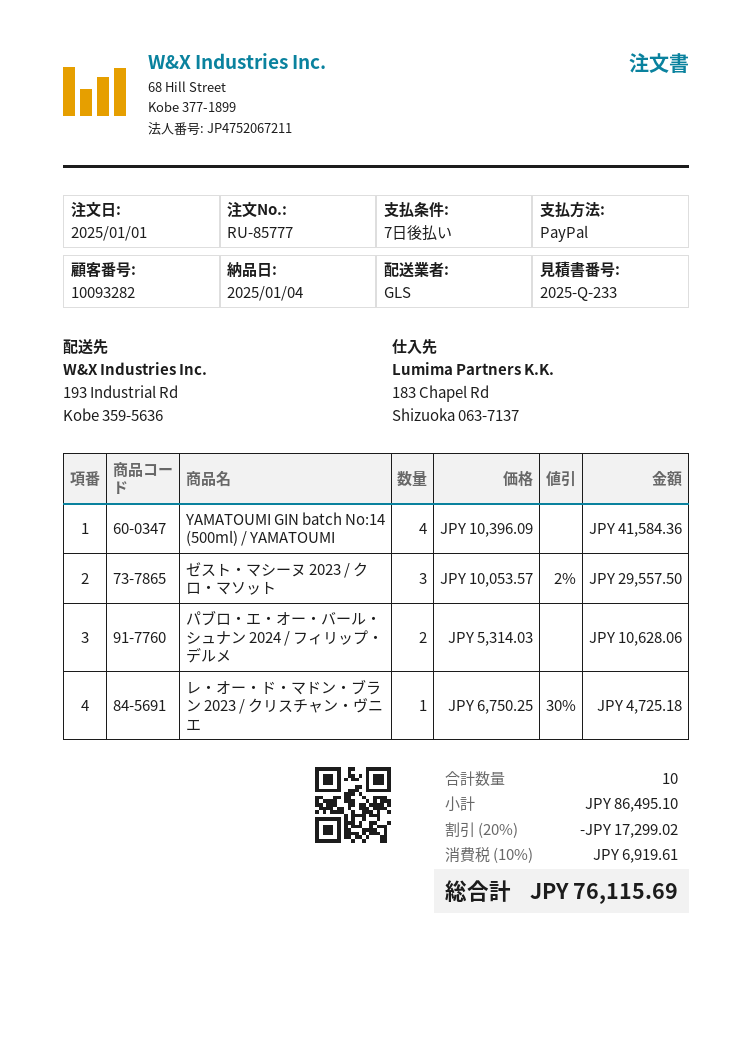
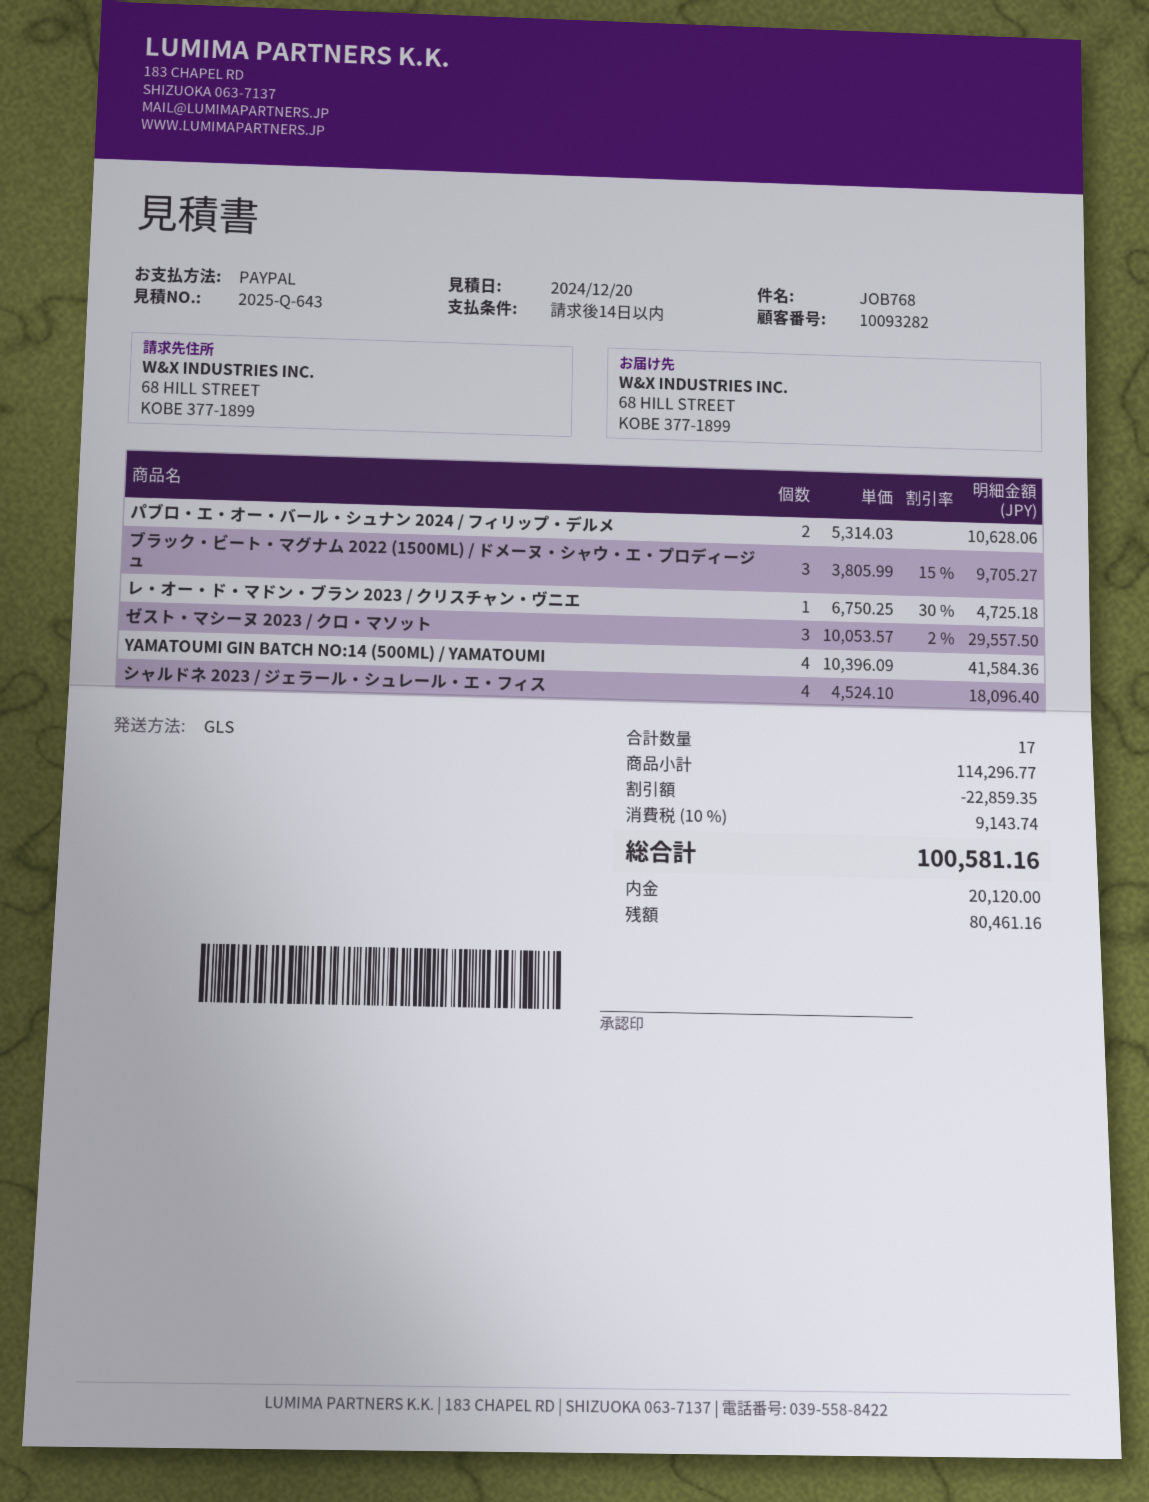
quote number: 2025-Q-233 -> 2025-Q-643
payment terms: 7 days -> 14 days
ship to: 193 Industrial Rd, Kobe 359-5636 -> 68 HILL STREET, KOBE 377-1899
ブラック・ビート・マグナム 2022 (1500ML) / ドメーヌ・シャウ・エ・プロディージュ: none -> 3 x 3805.99 - 15% = 9705.27
シャルドネ 2023 / ジェラール・シュレール・エ・フィス: none -> 4 x 4524.10 = 18096.40
total quantity: 10 -> 17
subtotal: 86495.10 -> 114296.77
discount: 17299.02 -> 22859.35
tax: 10% = 6919.61 -> 10% = 9143.74
total: 76115.69 -> 100581.16

